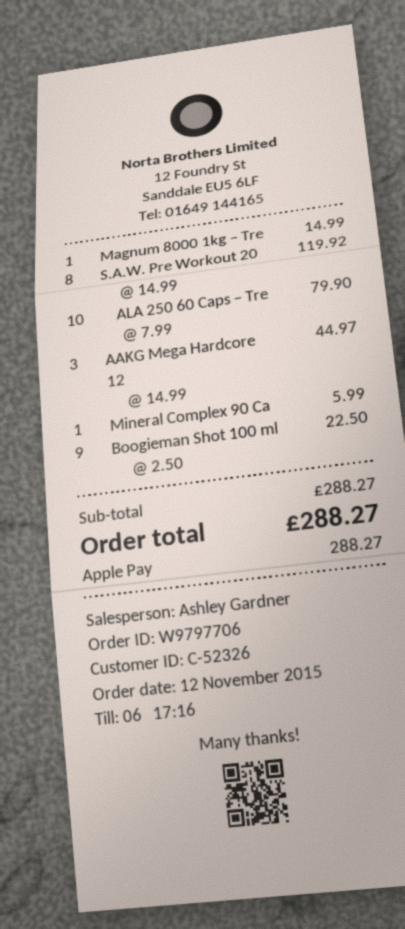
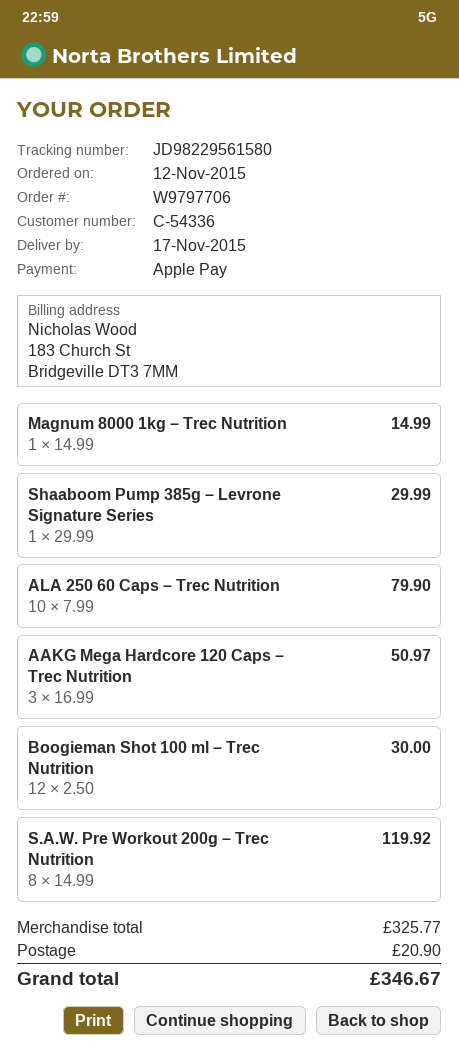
customer number: C-52326 -> C-54336
AAKG Mega Hardcore 12: 3 x 14.99 = 44.97 -> 3 x 16.99 = 50.97
Mineral Complex 90 Ca: 1 x 5.99 = 5.99 -> none
Boogieman Shot 100 ml: 9 x 2.50 = 22.50 -> 12 x 2.50 = 30.00
Shaaboom Pump 385g – Levrone Signature Series: none -> 1 x 29.99 = 29.99
subtotal: 288.27 -> 325.77
shipping: none -> 20.90
total: 288.27 -> 346.67

